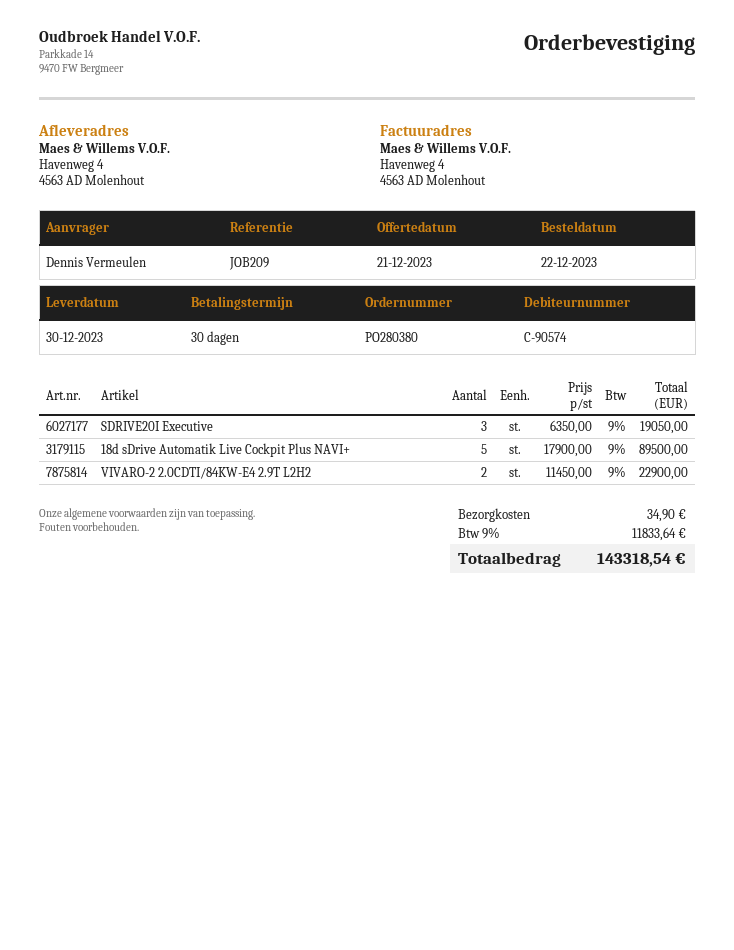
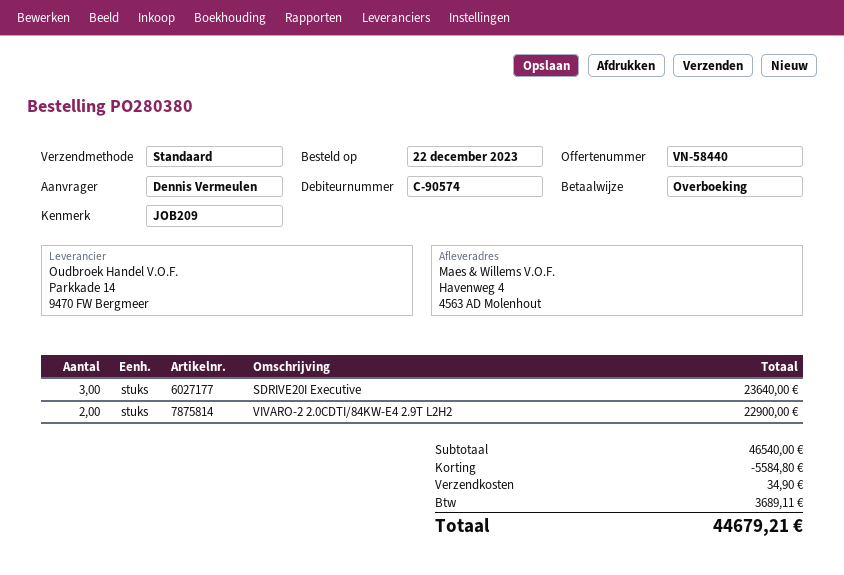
SDRIVE20I Executive: 3 for 19050.00 -> 3 for 23640.00
18d sDrive Automatik Live Cockpit Plus NAVI+: 5 for 89500.00 -> none
discount: none -> 5584.80
tax: 11833.64 -> 3689.11
total: 143318.54 -> 44679.21

